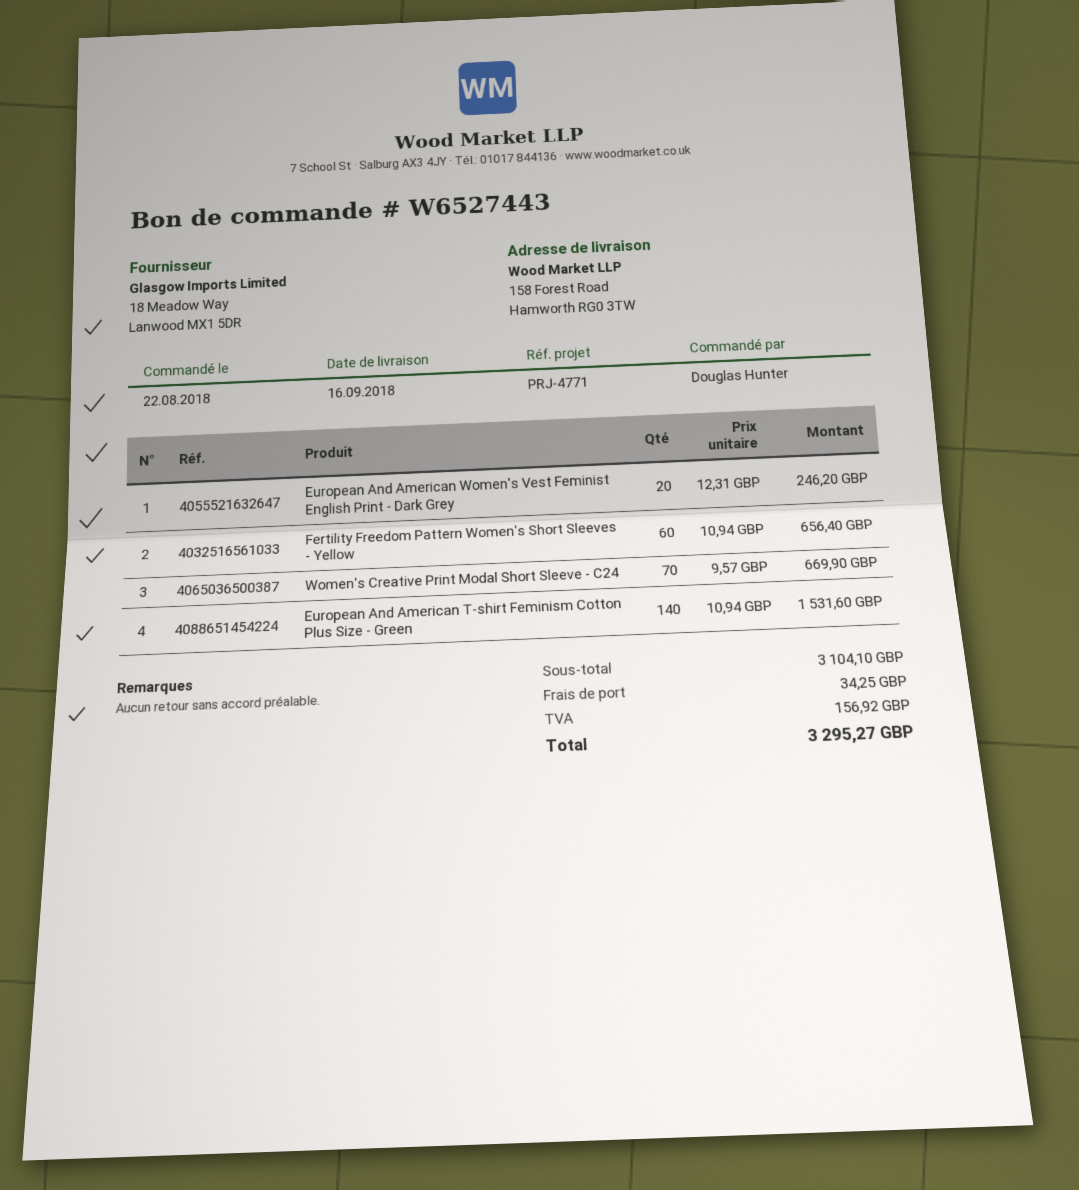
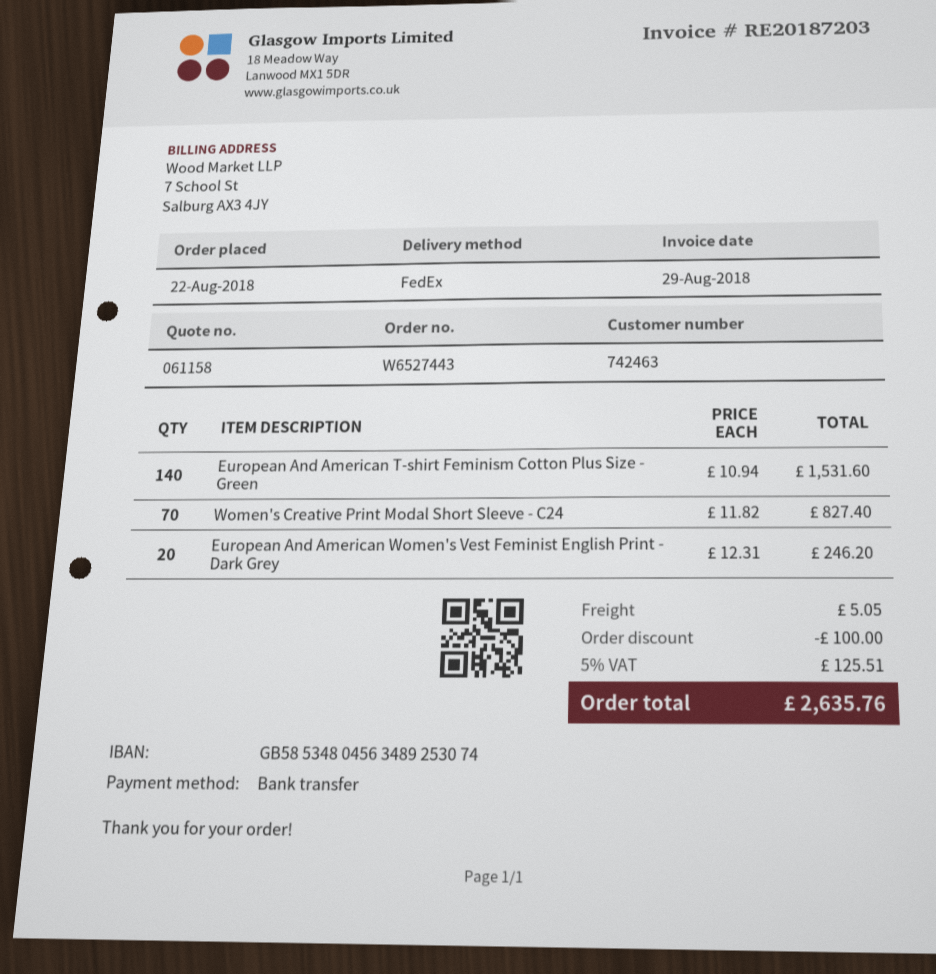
Fertility Freedom Pattern Women's Short Sleeves - Yellow: 60 x 10.94 = 656.40 -> none
Women's Creative Print Modal Short Sleeve - C24: 70 x 9.57 = 669.90 -> 70 x 11.82 = 827.40
discount: none -> 100.00
shipping: 34.25 -> 5.05
tax: 156.92 -> 125.51
total: 3295.27 -> 2635.76

